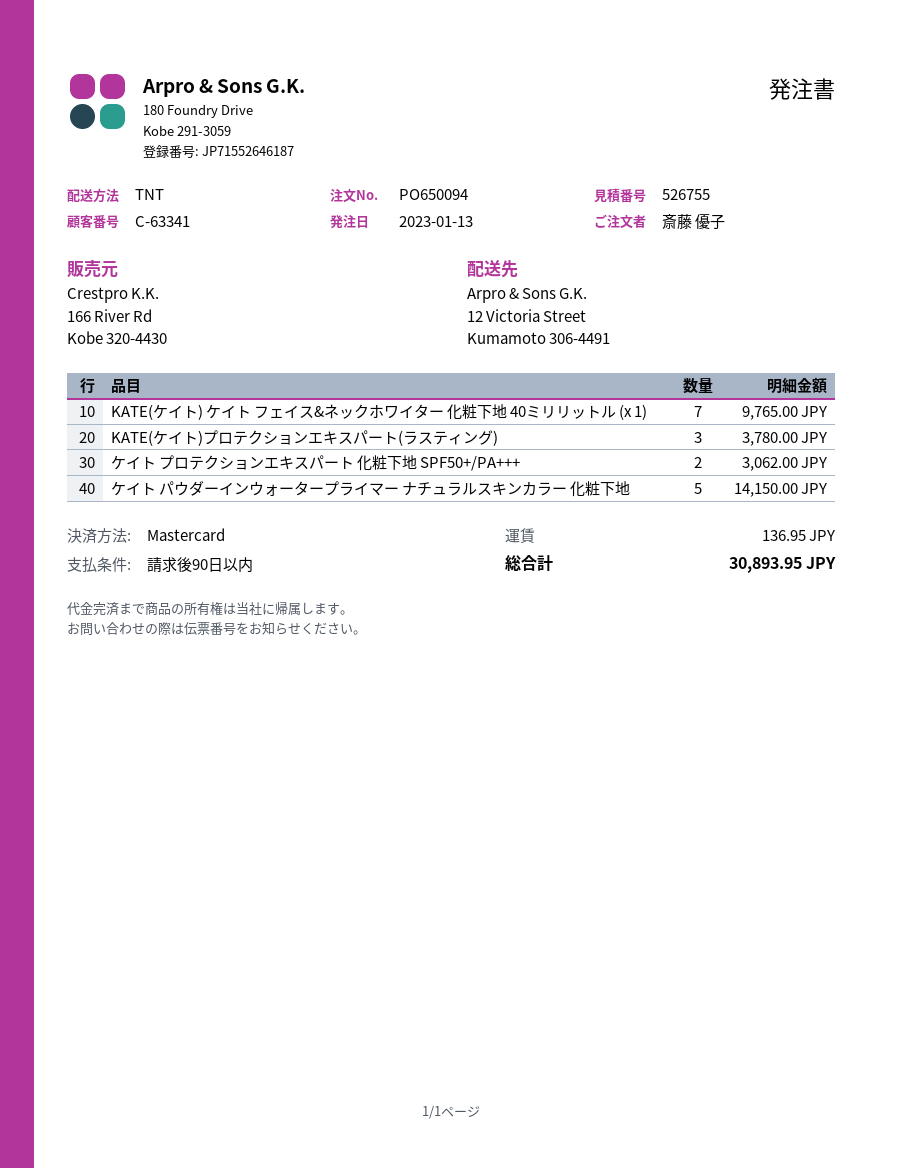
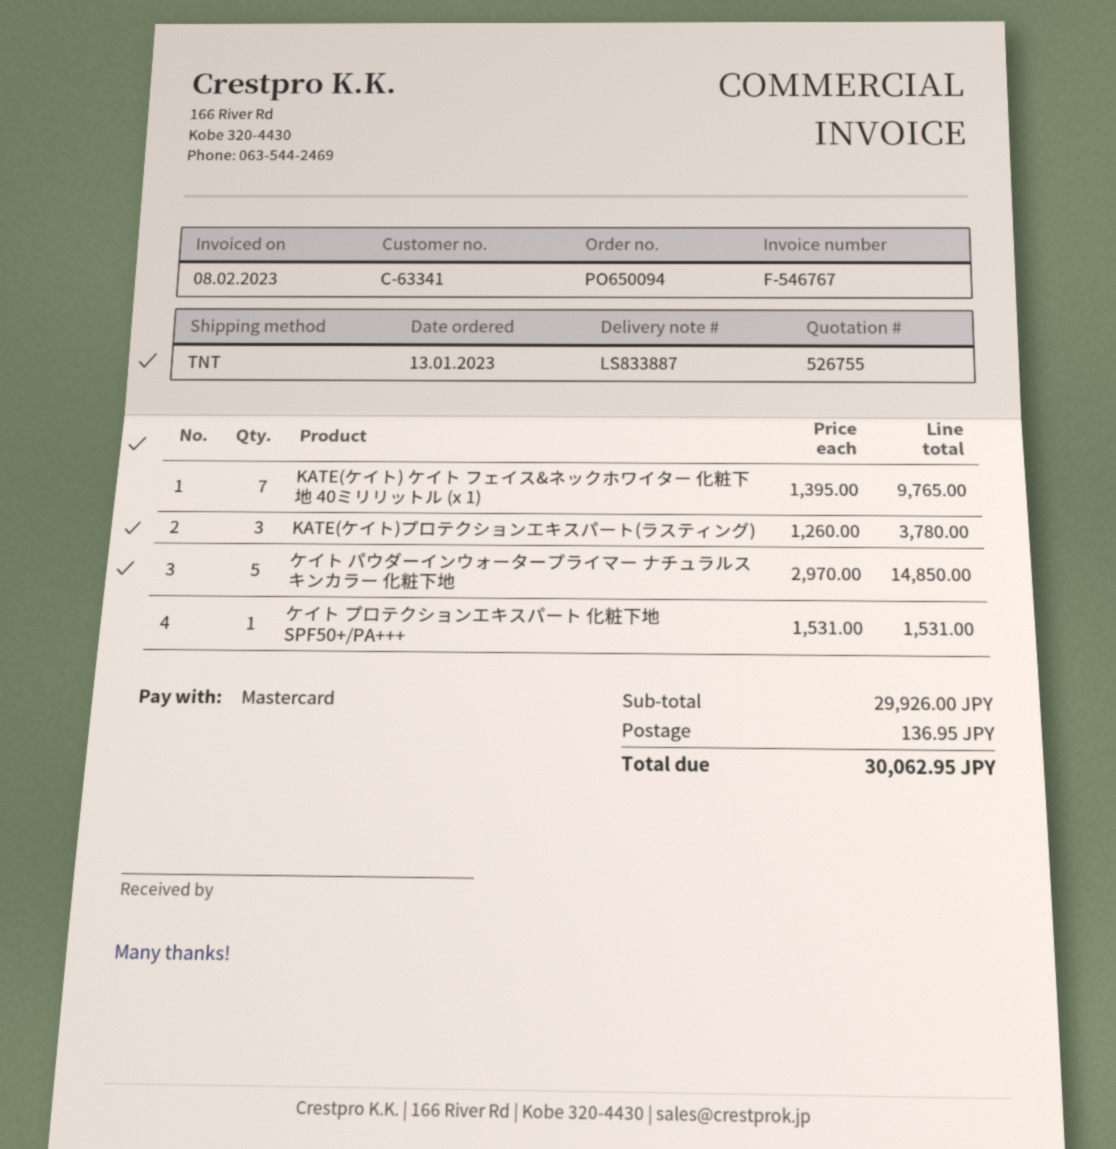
ケイト プロテクションエキスパート 化粧下地 SPF50+/PA+++: 2 for 3062.00 -> 1 for 1531.00
ケイト パウダーインウォータープライマー ナチュラルスキンカラー 化粧下地: 5 for 14150.00 -> 5 for 14850.00
total: 30893.95 -> 30062.95

